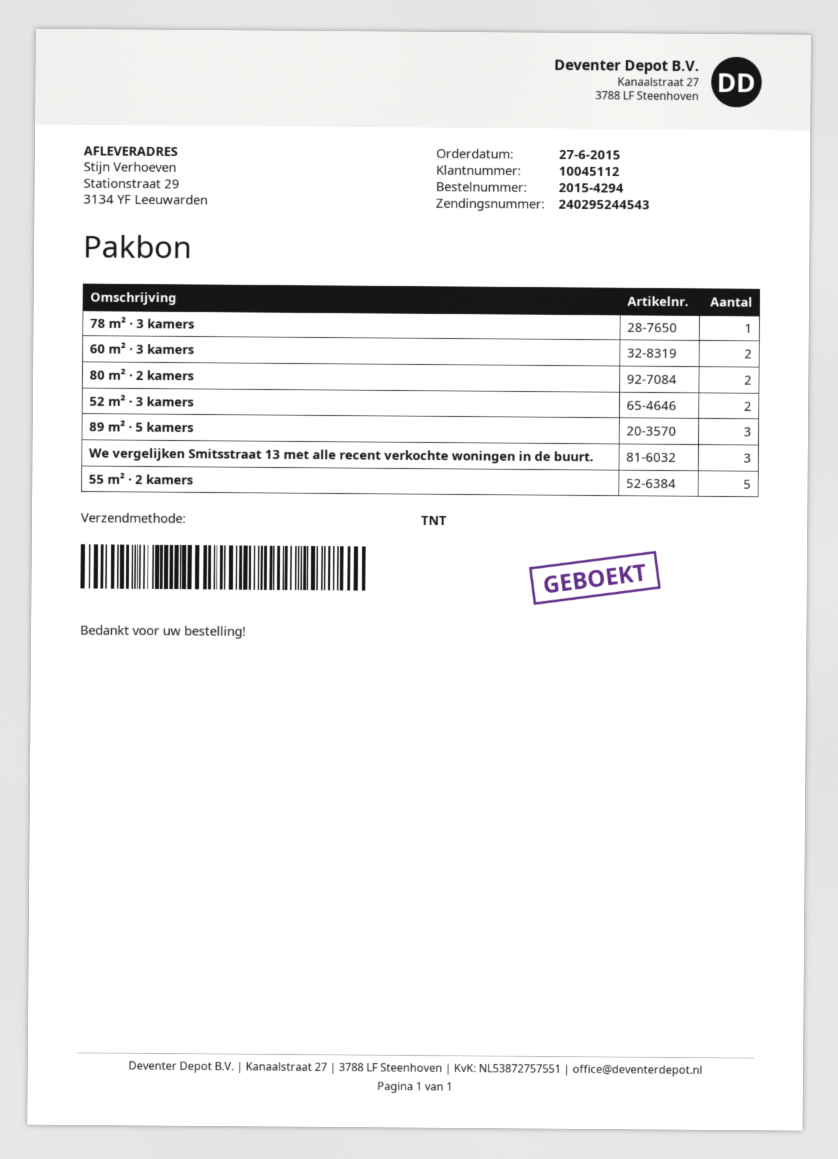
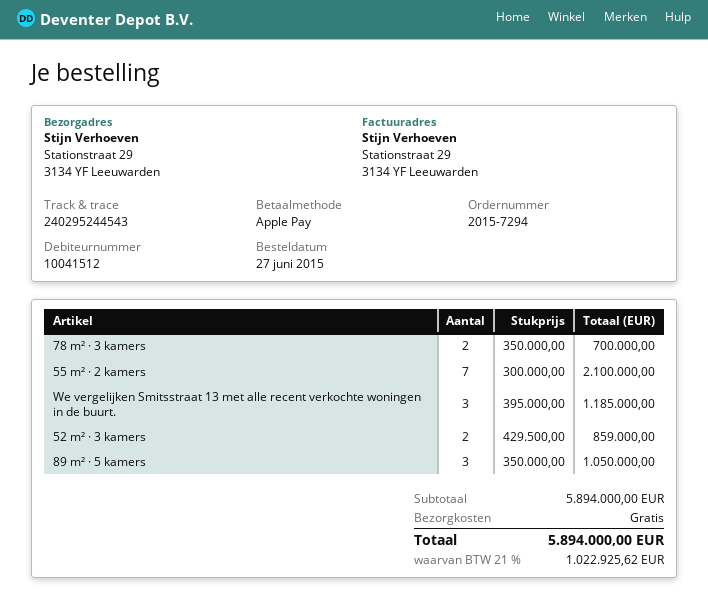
order number: 2015-4294 -> 2015-7294
customer number: 10045112 -> 10041512
78 m² · 3 kamers: 1 -> 2
60 m² · 3 kamers: 2 -> none
80 m² · 2 kamers: 2 -> none
55 m² · 2 kamers: 5 -> 7

